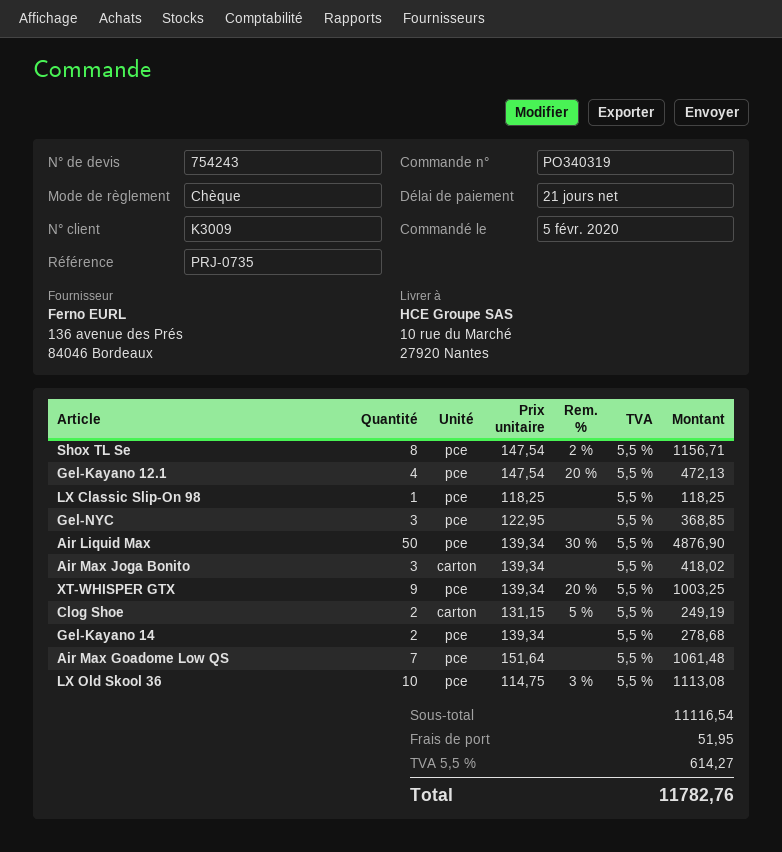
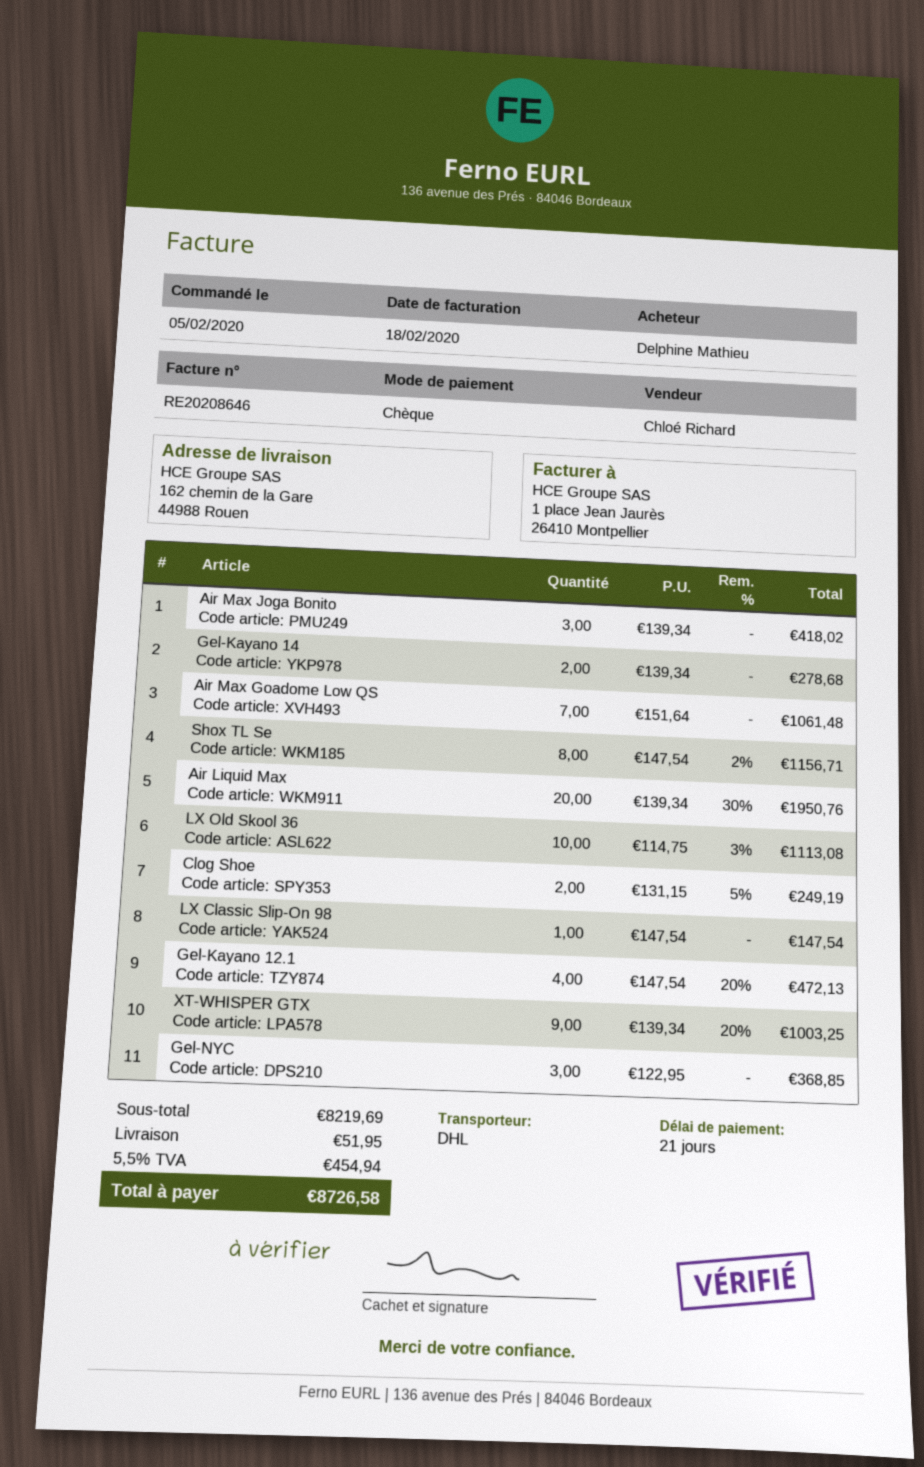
ship to: 10 rue du Marché, 27920 Nantes -> 162 chemin de la Gare, 44988 Rouen
LX Classic Slip-On 98: 1 x 118.25 = 118.25 -> 1 x 147.54 = 147.54
Air Liquid Max: 50 x 139.34 - 30% = 4876.90 -> 20 x 139.34 - 30% = 1950.76
subtotal: 11116.54 -> 8219.69
tax: 5.5% = 614.27 -> 5.5% = 454.94
total: 11782.76 -> 8726.58

